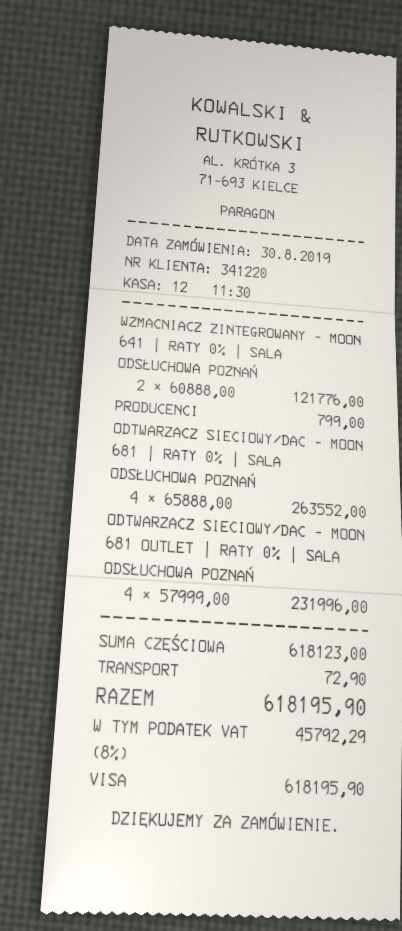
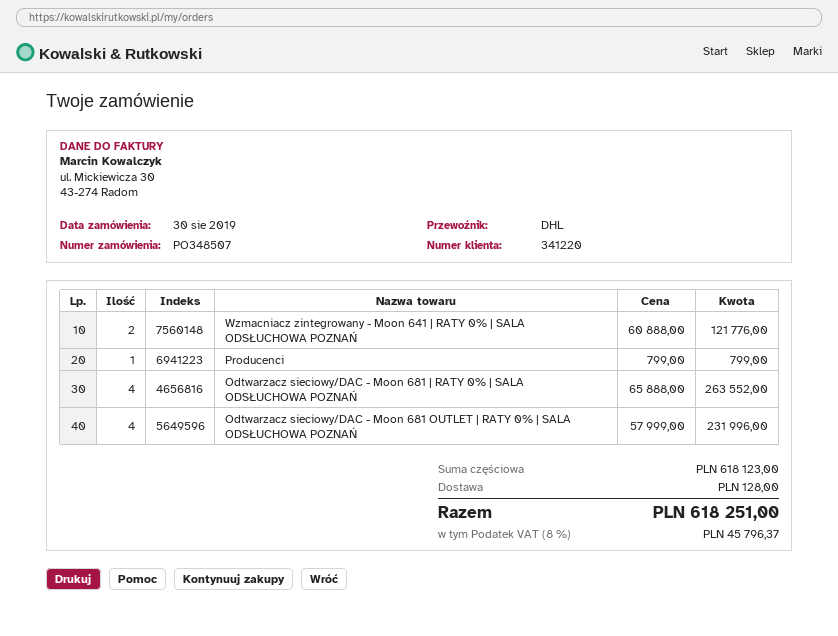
shipping: 72.90 -> 128.00
tax: 8% = 45792.29 -> 8% = 45796.37
total: 618195.90 -> 618251.00

